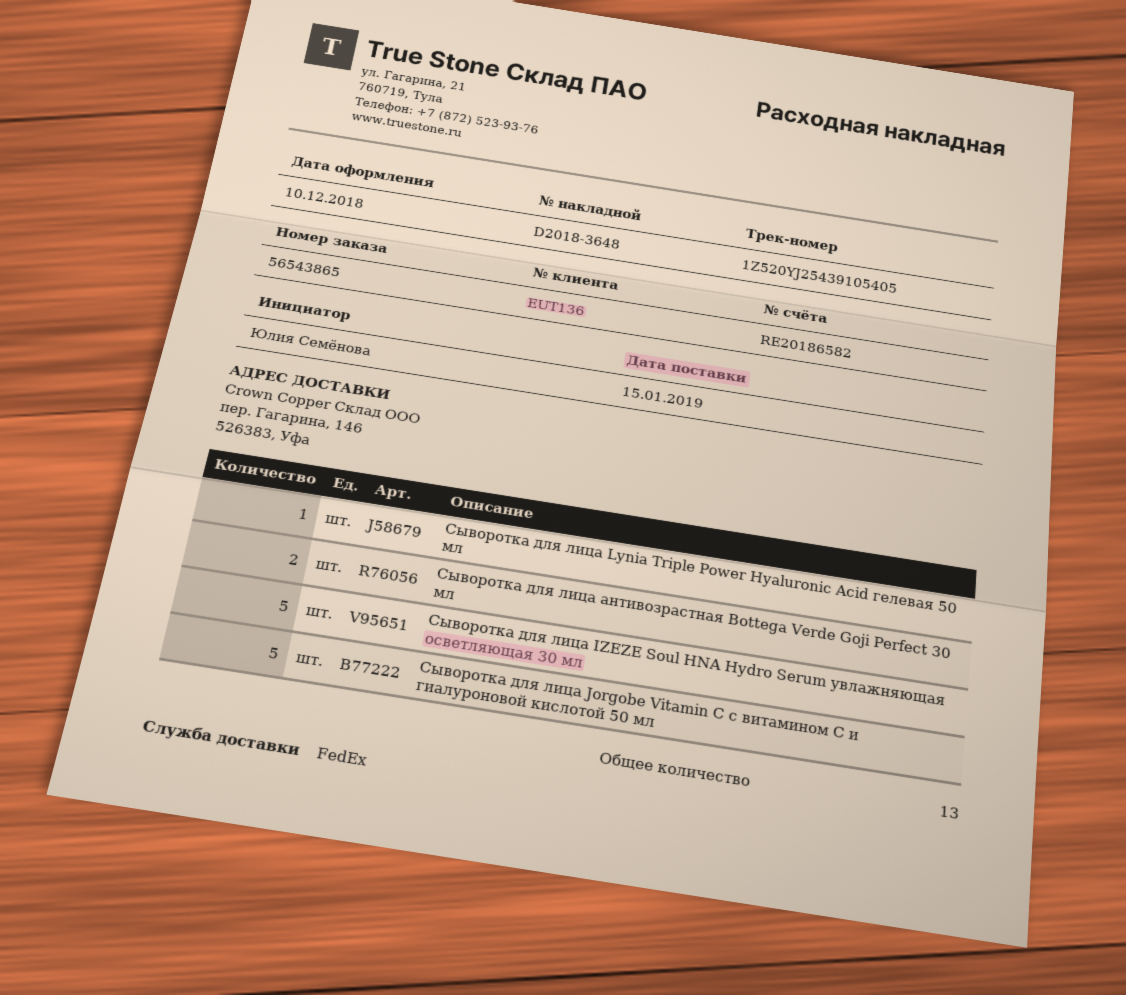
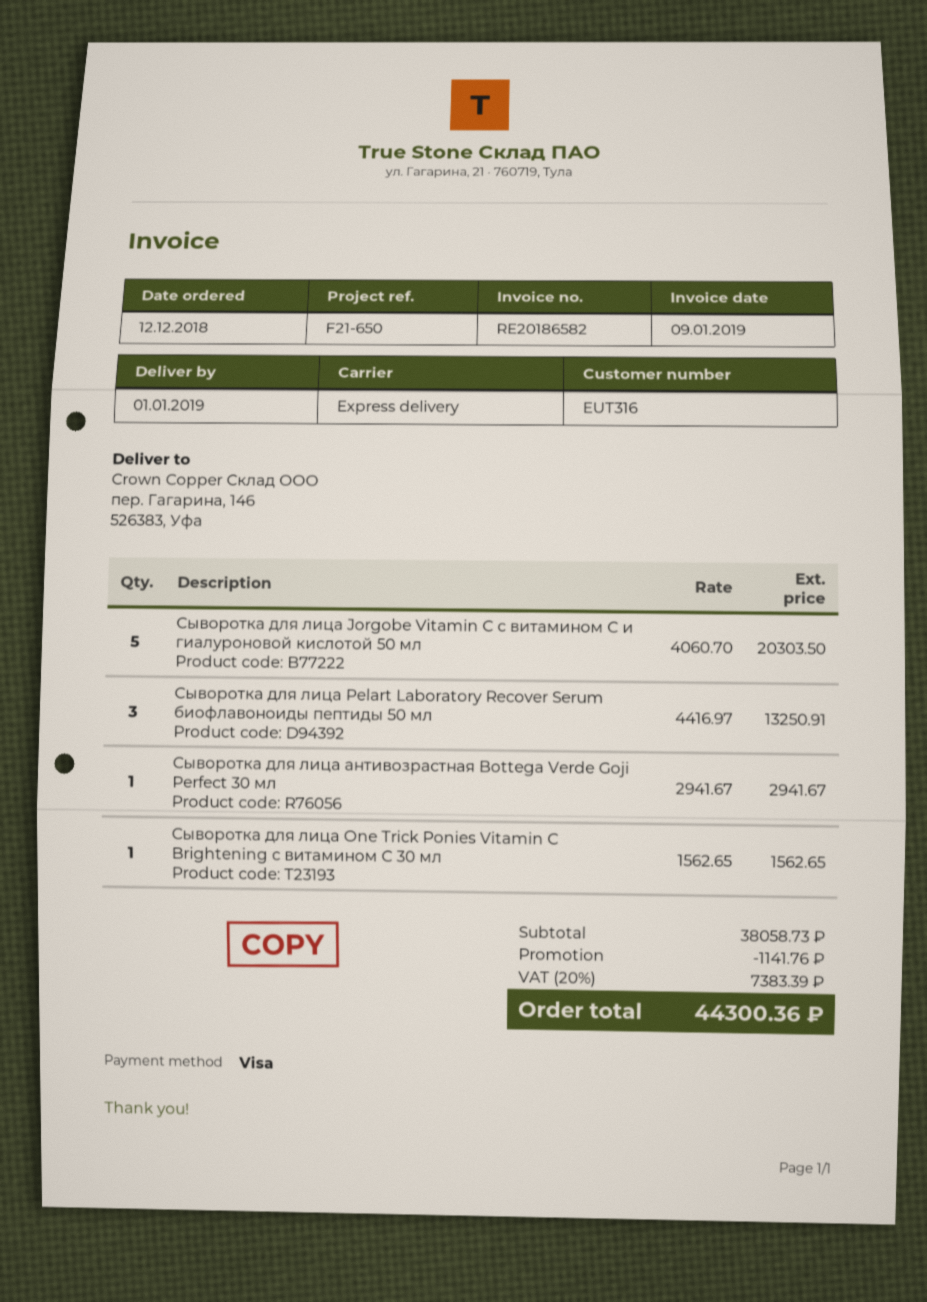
order date: 2018-12-10 -> 2018-12-12
delivery date: 2019-01-15 -> 2019-01-01
customer number: EUT136 -> EUT316
shipping method: FedEx -> express
Сыворотка для лица Lynia Triple Power Hyaluronic Acid гелевая 50 мл: 1 -> none
Сыворотка для лица антивозрастная Bottega Verde Goji Perfect 30 мл: 2 -> 1
Сыворотка для лица IZEZE Soul HNA Hydro Serum увлажняющая осветляющая 30 мл: 5 -> none
Сыворотка для лица Pelart Laboratory Recover Serum биофлавоноиды пептиды 50 мл: none -> 3
Сыворотка для лица One Trick Ponies Vitamin C Brightening с витамином C 30 мл: none -> 1

